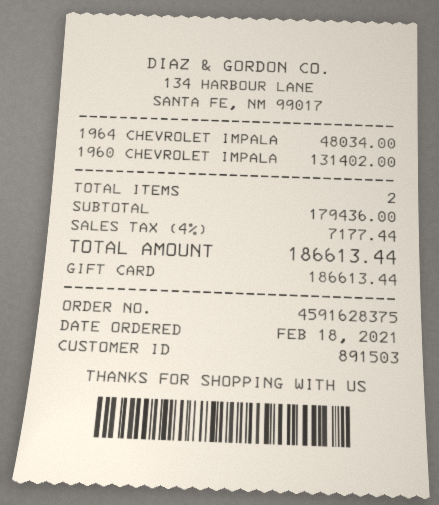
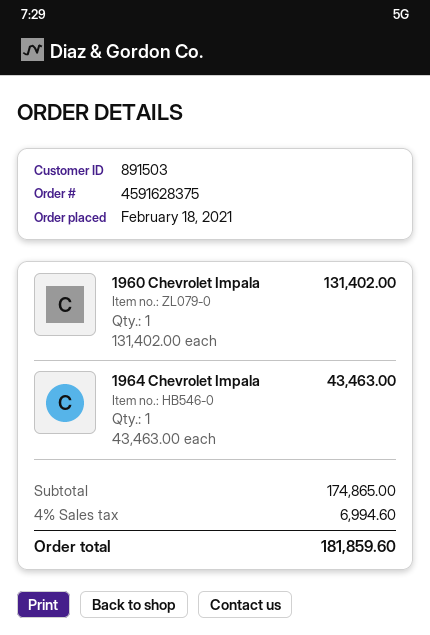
1964 CHEVROLET IMPALA: 1 x 48034.00 = 48034.00 -> 1 x 43463.00 = 43463.00
subtotal: 179436.00 -> 174865.00
tax: 4% = 7177.44 -> 4% = 6994.60
total: 186613.44 -> 181859.60

